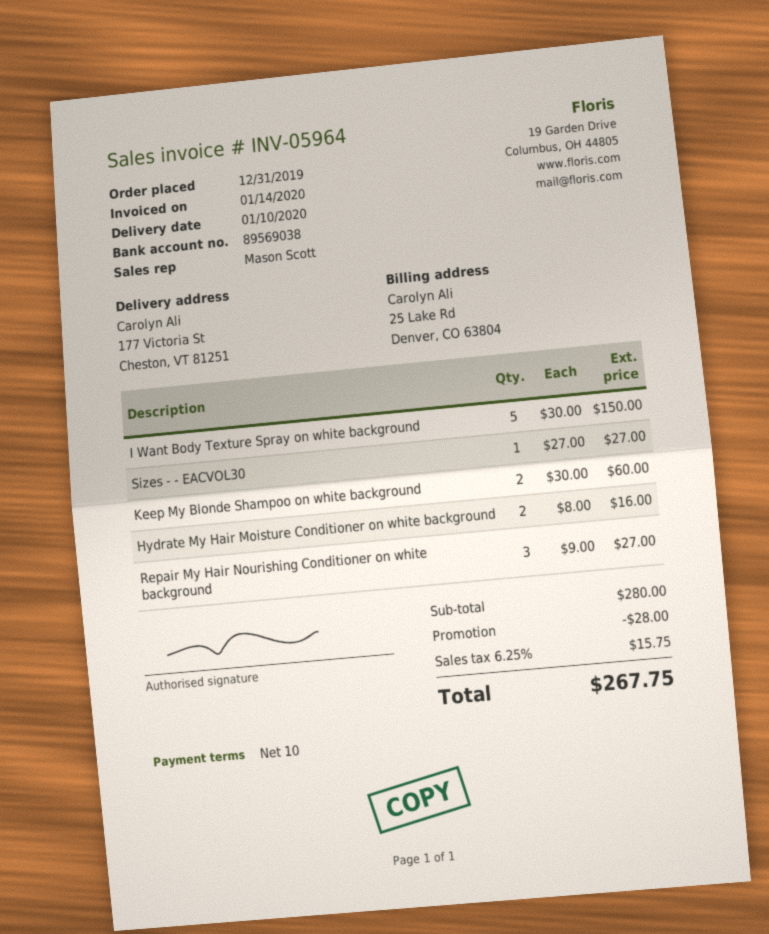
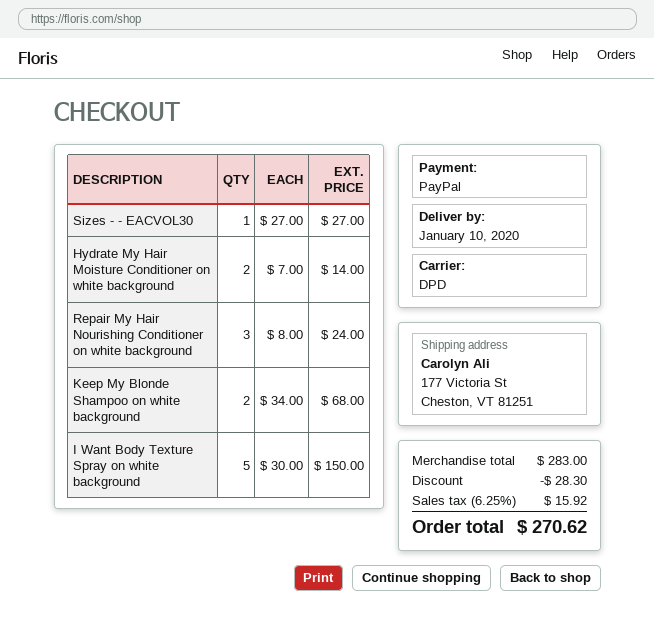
Keep My Blonde Shampoo on white background: 2 x 30.00 = 60.00 -> 2 x 34.00 = 68.00
Hydrate My Hair Moisture Conditioner on white background: 2 x 8.00 = 16.00 -> 2 x 7.00 = 14.00
Repair My Hair Nourishing Conditioner on white background: 3 x 9.00 = 27.00 -> 3 x 8.00 = 24.00
subtotal: 280.00 -> 283.00
discount: 28.00 -> 28.30
tax: 6.25% = 15.75 -> 6.25% = 15.92
total: 267.75 -> 270.62

